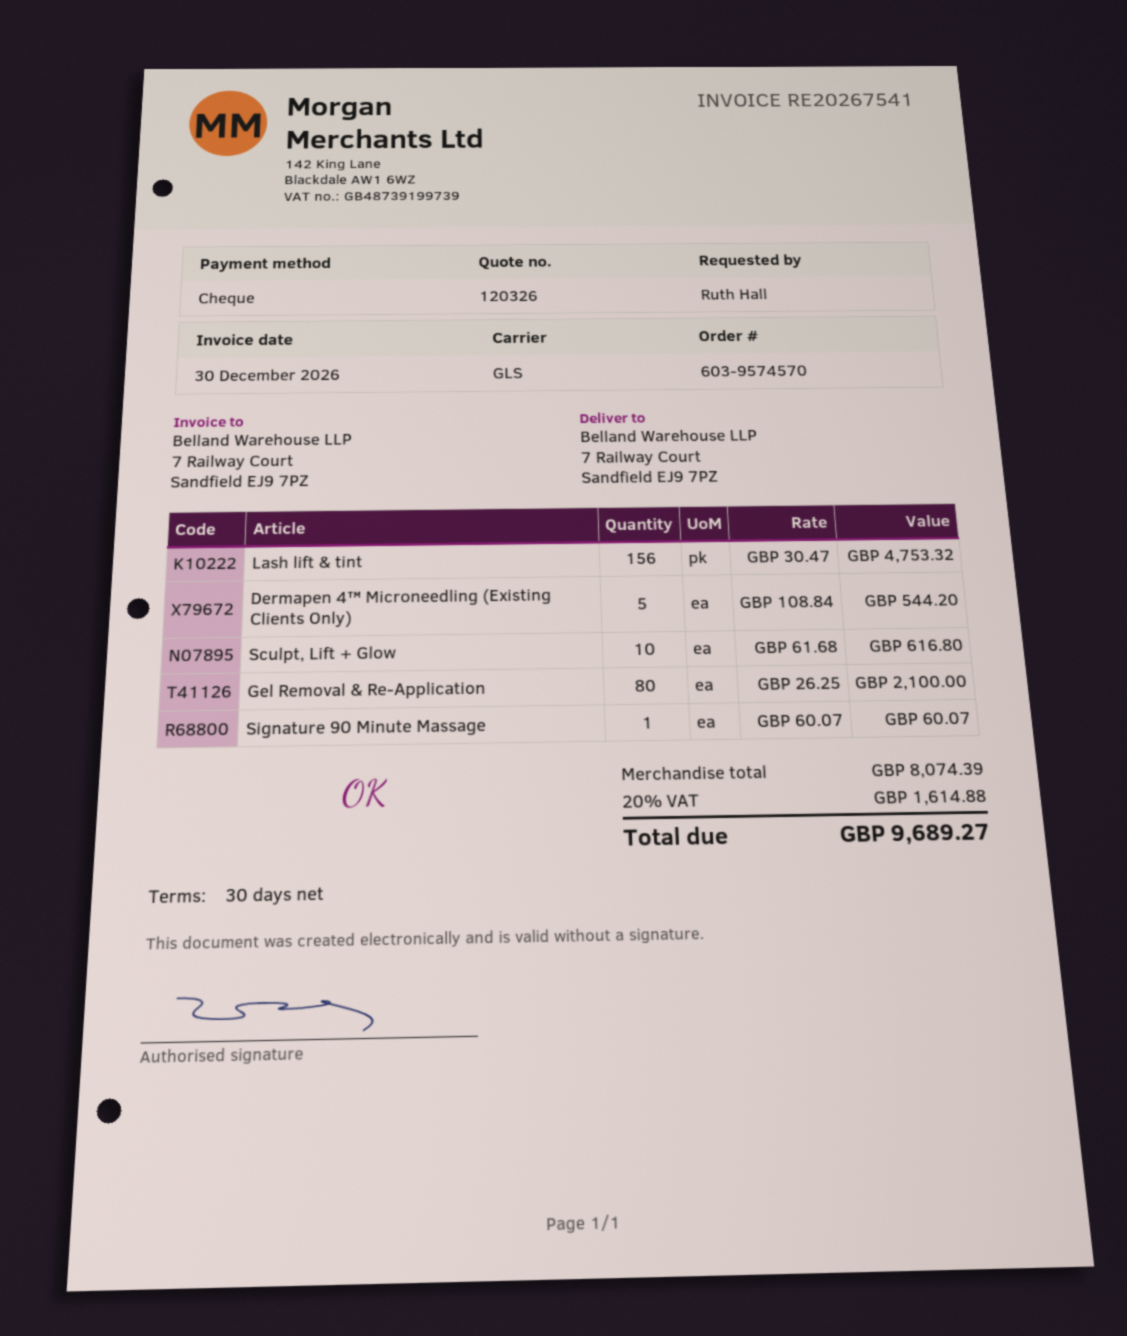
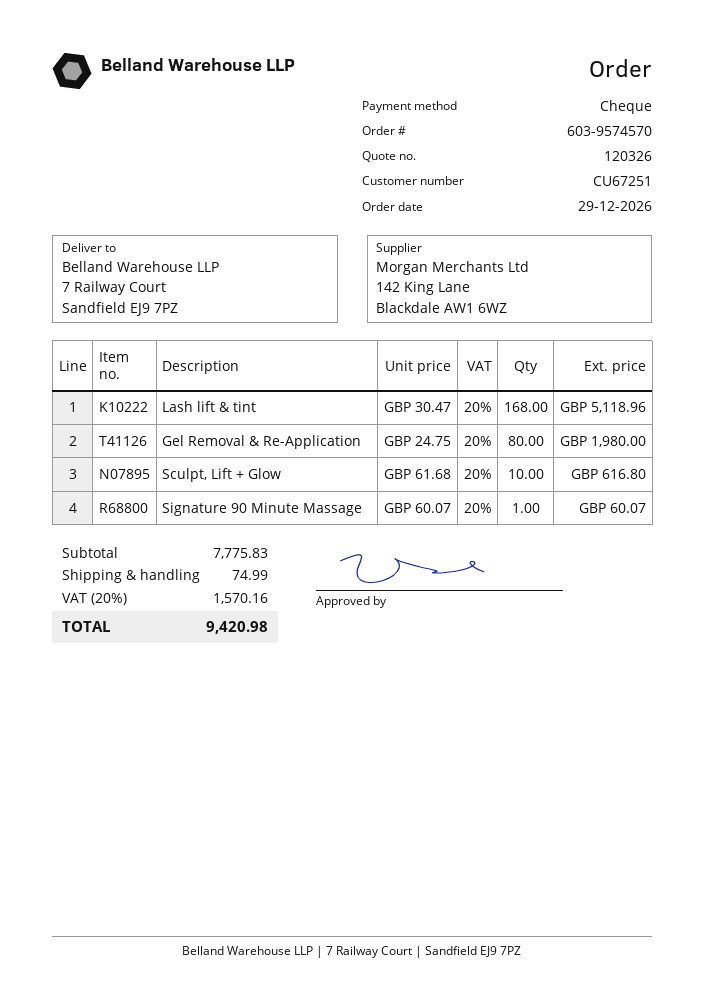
Lash lift & tint: 156 x 30.47 = 4753.32 -> 168 x 30.47 = 5118.96
Dermapen 4™ Microneedling (Existing Clients Only): 5 x 108.84 = 544.20 -> none
Gel Removal & Re-Application: 80 x 26.25 = 2100.00 -> 80 x 24.75 = 1980.00
subtotal: 8074.39 -> 7775.83
shipping: none -> 74.99
tax: 20% = 1614.88 -> 20% = 1570.16
total: 9689.27 -> 9420.98

